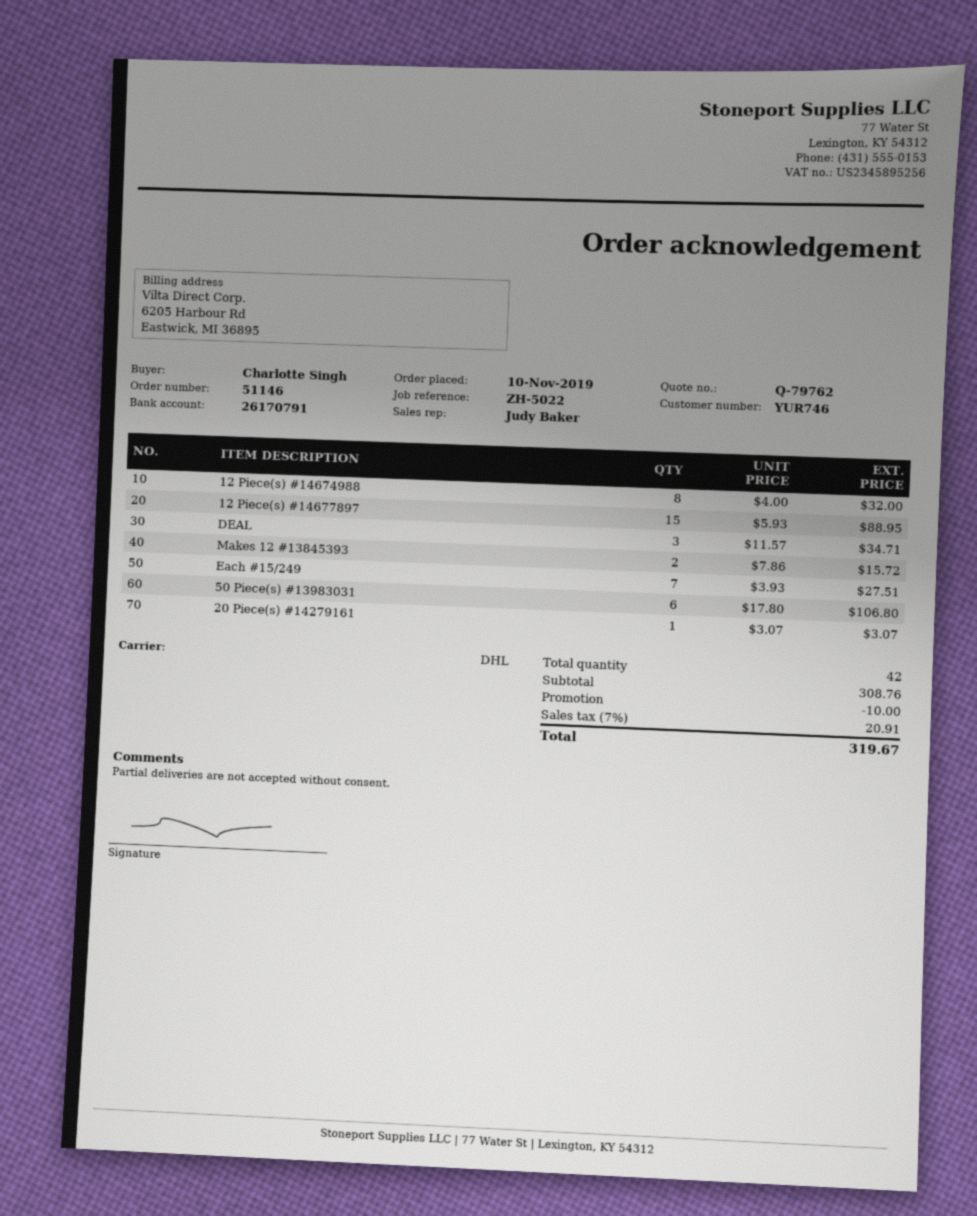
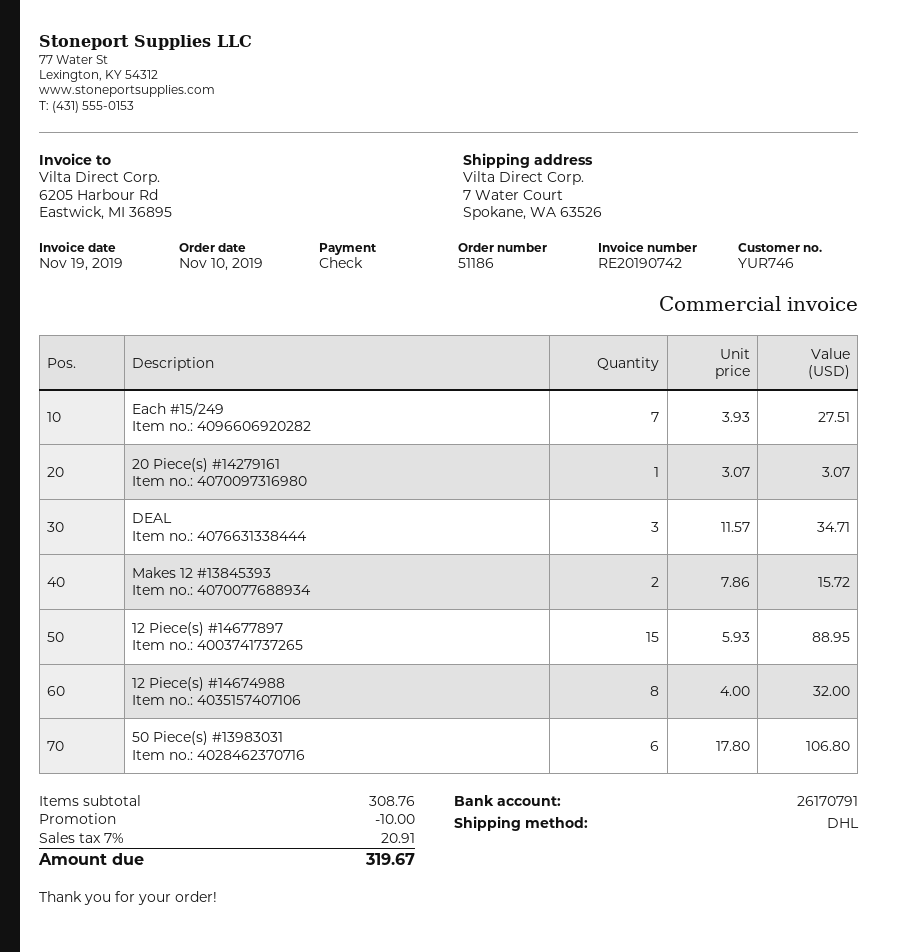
order number: 51146 -> 51186

